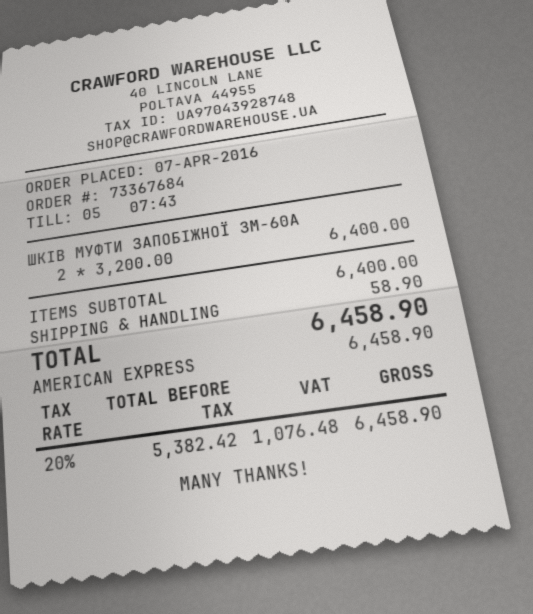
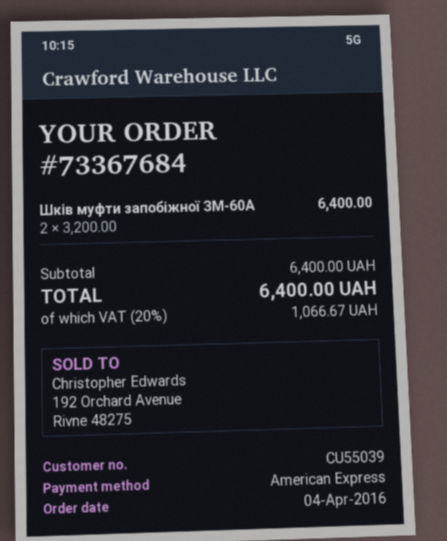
order date: 2016-04-07 -> 2016-04-04
shipping: 58.90 -> none
tax: 20% = 1076.48 -> 20% = 1066.67
total: 6458.90 -> 6400.00

